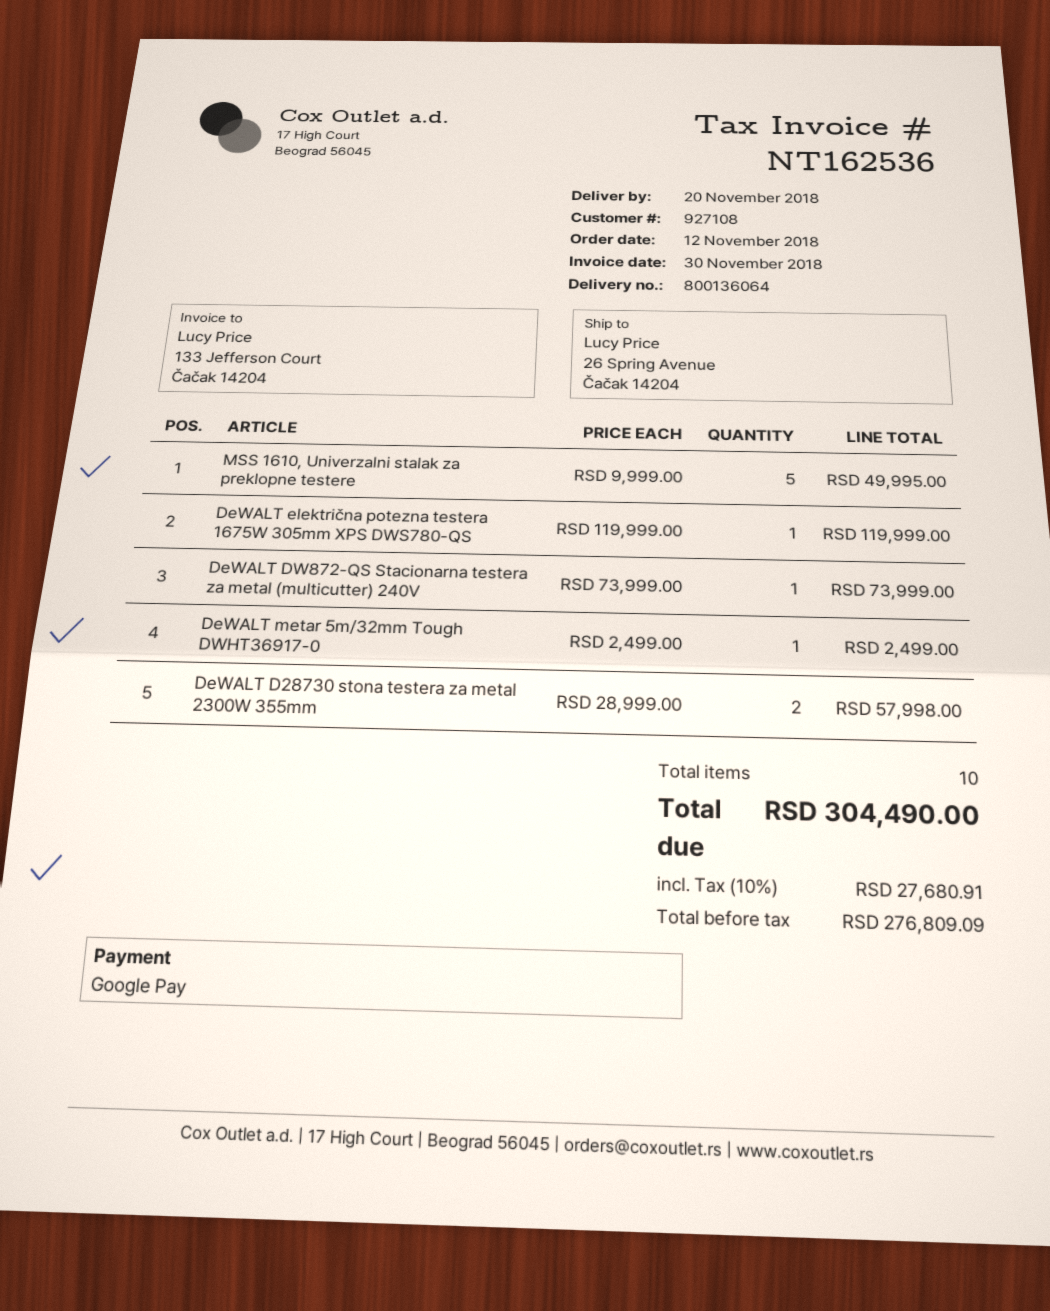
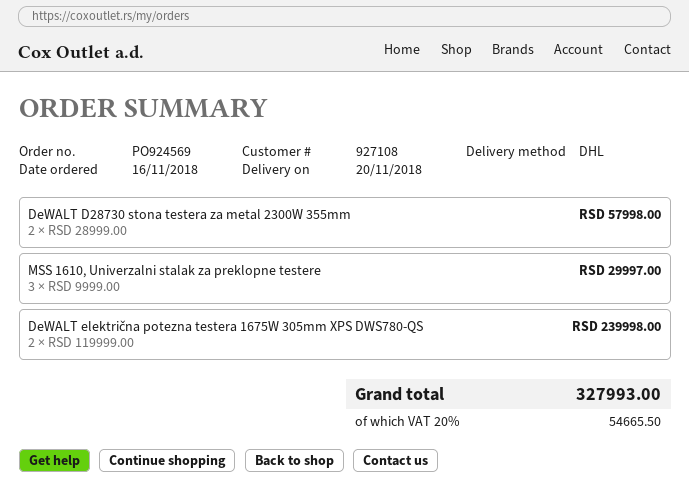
order date: 2018-11-12 -> 2018-11-16
MSS 1610, Univerzalni stalak za preklopne testere: 5 x 9999.00 = 49995.00 -> 3 x 9999.00 = 29997.00
DeWALT električna potezna testera 1675W 305mm XPS DWS780-QS: 1 x 119999.00 = 119999.00 -> 2 x 119999.00 = 239998.00
DeWALT DW872-QS Stacionarna testera za metal (multicutter) 240V: 1 x 73999.00 = 73999.00 -> none
DeWALT metar 5m/32mm Tough DWHT36917-0: 1 x 2499.00 = 2499.00 -> none
tax: 10% = 27680.91 -> 20% = 54665.50
total: 304490.00 -> 327993.00

